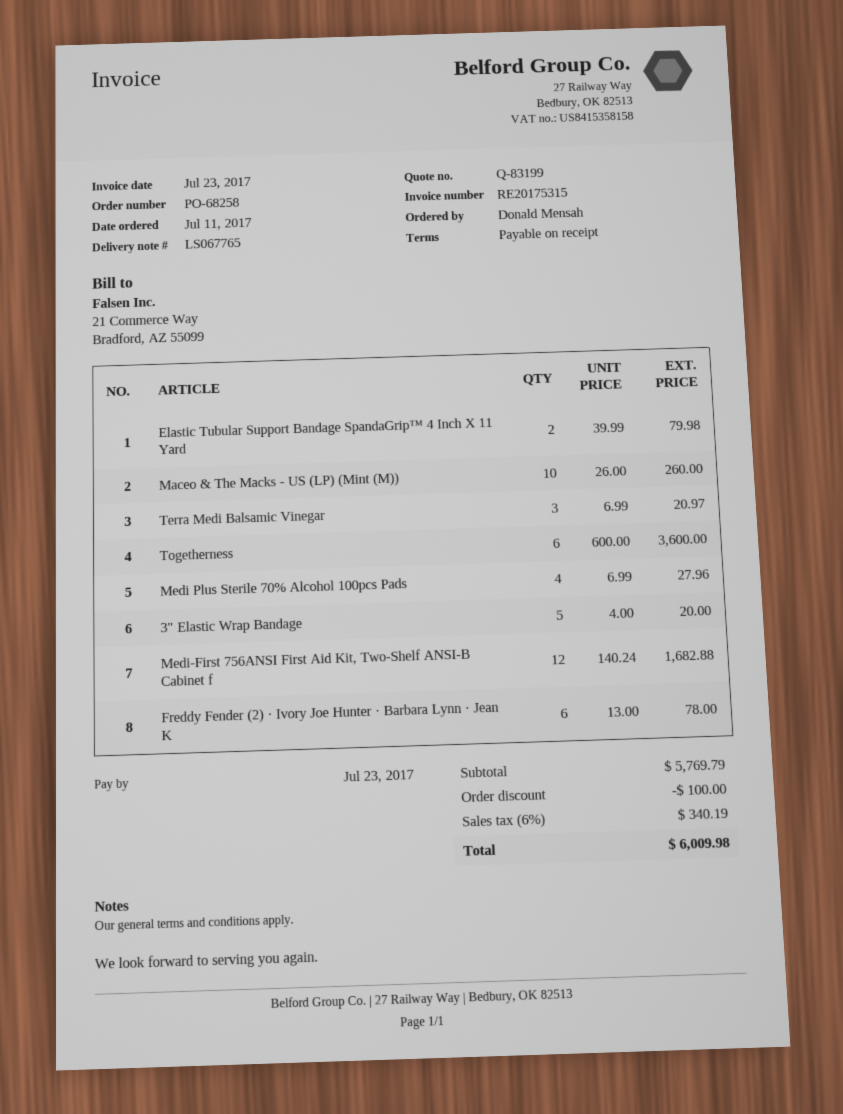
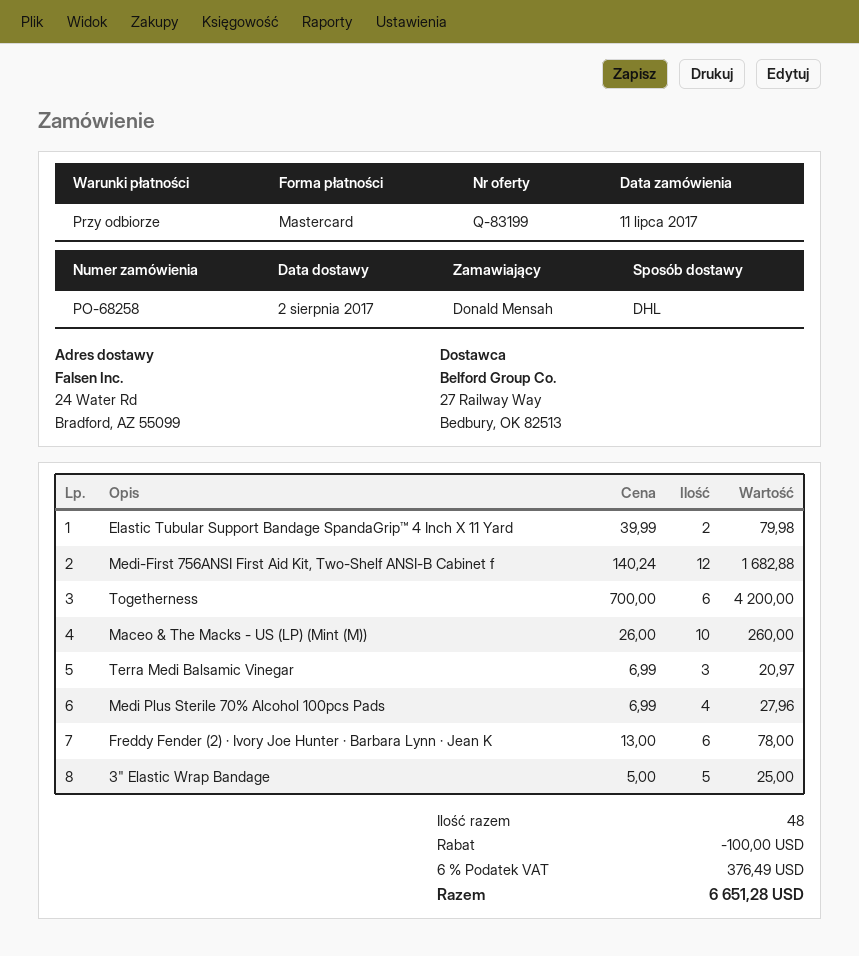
Togetherness: 6 x 600.00 = 3600.00 -> 6 x 700.00 = 4200.00
3" Elastic Wrap Bandage: 5 x 4.00 = 20.00 -> 5 x 5.00 = 25.00
tax: 6% = 340.19 -> 6% = 376.49
total: 6009.98 -> 6651.28

